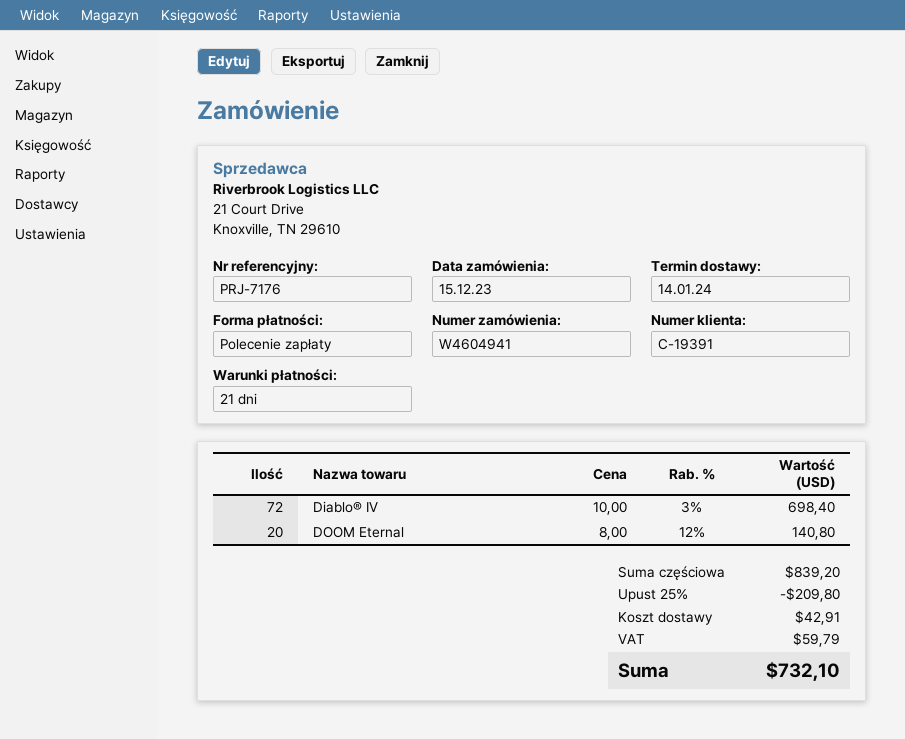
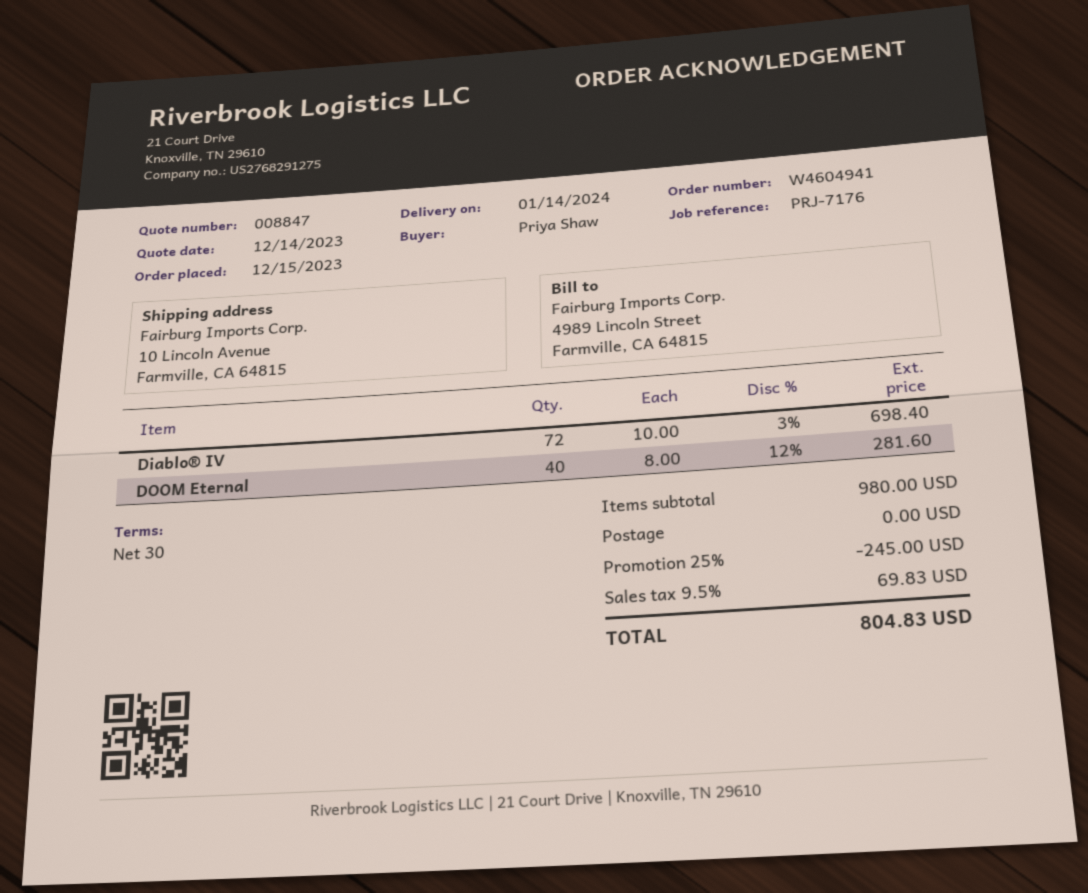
payment terms: 21 days -> 30 days
DOOM Eternal: 20 x 8.00 - 12% = 140.80 -> 40 x 8.00 - 12% = 281.60
subtotal: 839.20 -> 980.00
discount: 25% = 209.80 -> 25% = 245.00
shipping: 42.91 -> 0.00
tax: 59.79 -> 69.83
total: 732.10 -> 804.83

